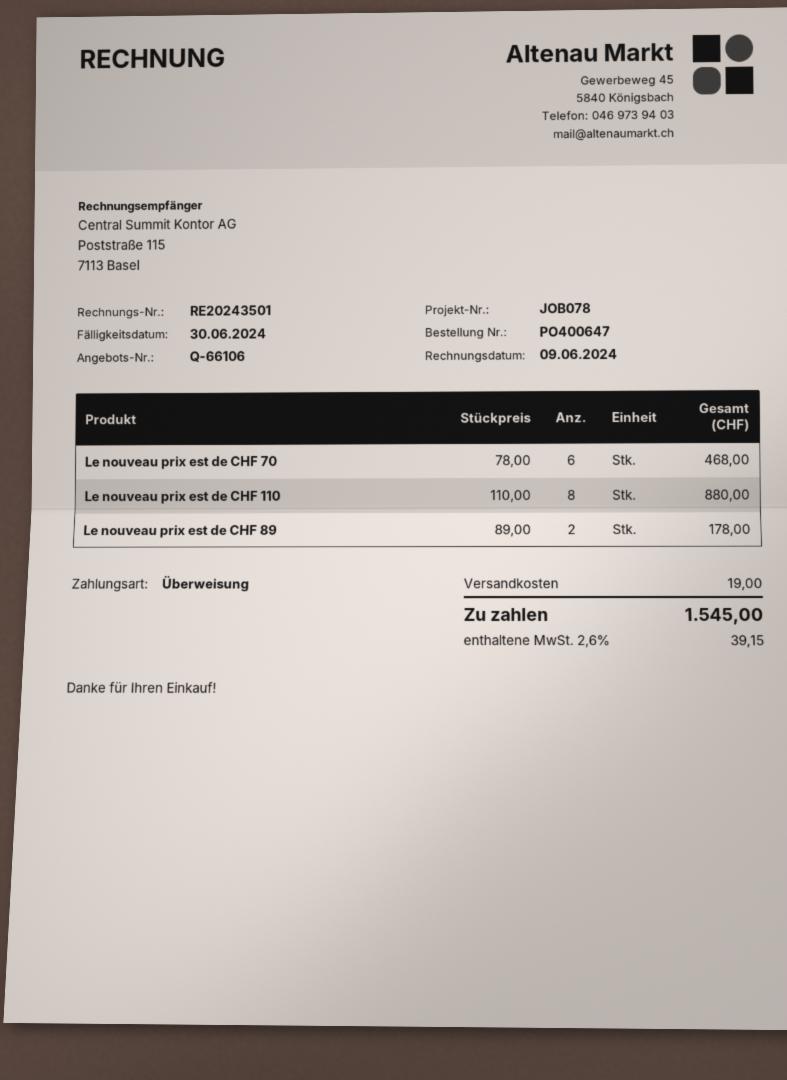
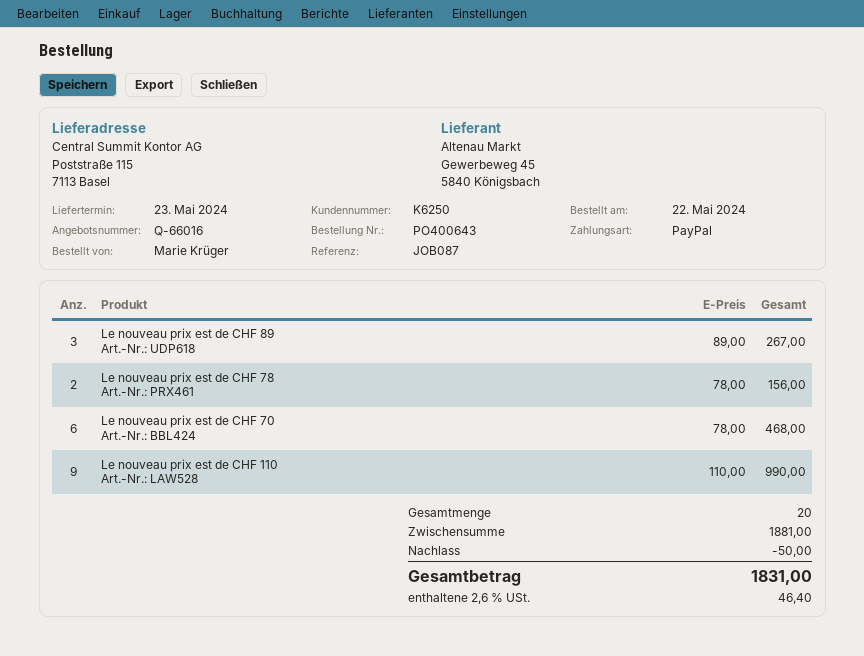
quote number: Q-66106 -> Q-66016
order number: PO400647 -> PO400643
reference: JOB078 -> JOB087
payment method: bank transfer -> PayPal
Le nouveau prix est de CHF 110: 8 x 110.00 = 880.00 -> 9 x 110.00 = 990.00
Le nouveau prix est de CHF 89: 2 x 89.00 = 178.00 -> 3 x 89.00 = 267.00
Le nouveau prix est de CHF 78: none -> 2 x 78.00 = 156.00
discount: none -> 50.00
shipping: 19.00 -> none
tax: 2.6% = 39.15 -> 2.6% = 46.40
total: 1545.00 -> 1831.00

